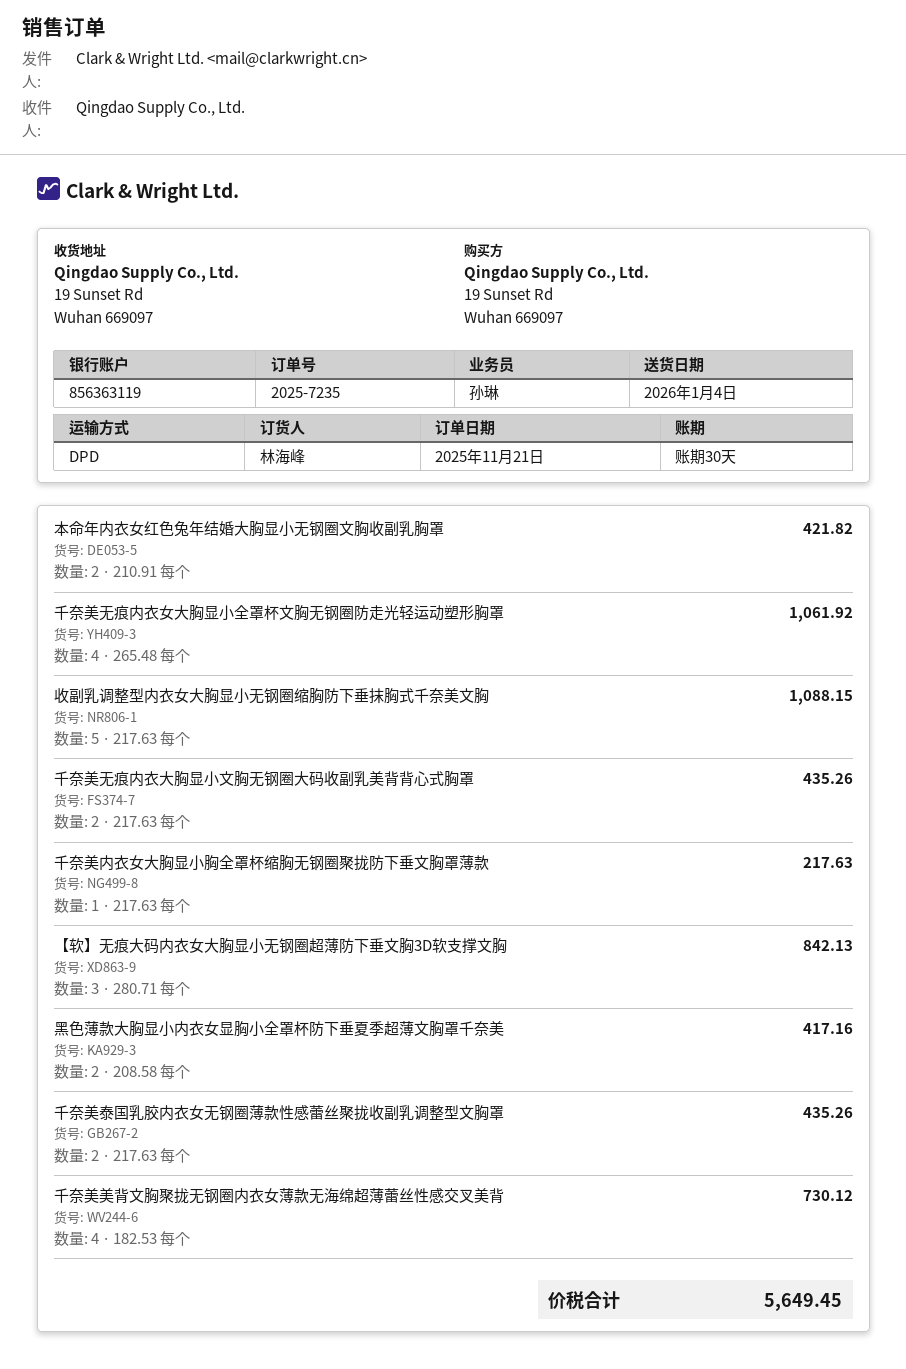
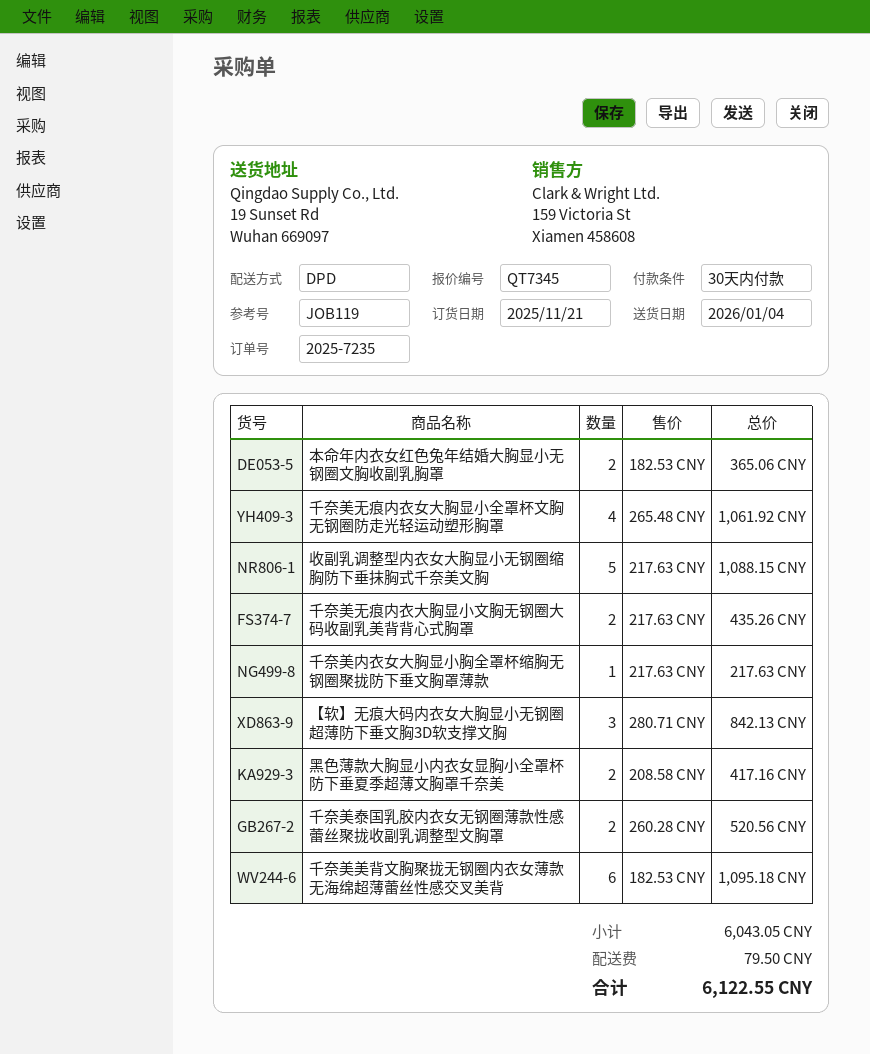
本命年内衣女红色兔年结婚大胸显小无钢圈文胸收副乳胸罩: 2 x 210.91 = 421.82 -> 2 x 182.53 = 365.06
千奈美泰国乳胶内衣女无钢圈薄款性感蕾丝聚拢收副乳调整型文胸罩: 2 x 217.63 = 435.26 -> 2 x 260.28 = 520.56
千奈美美背文胸聚拢无钢圈内衣女薄款无海绵超薄蕾丝性感交叉美背: 4 x 182.53 = 730.12 -> 6 x 182.53 = 1095.18
shipping: none -> 79.50
total: 5649.45 -> 6122.55

